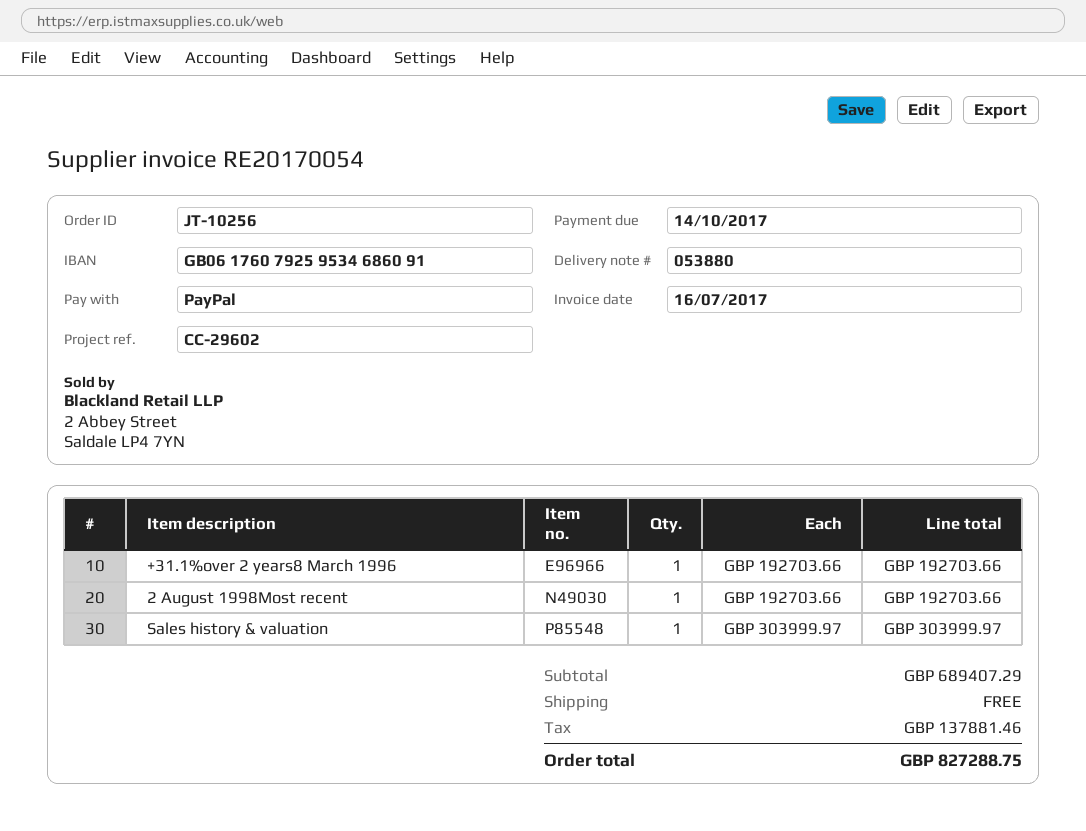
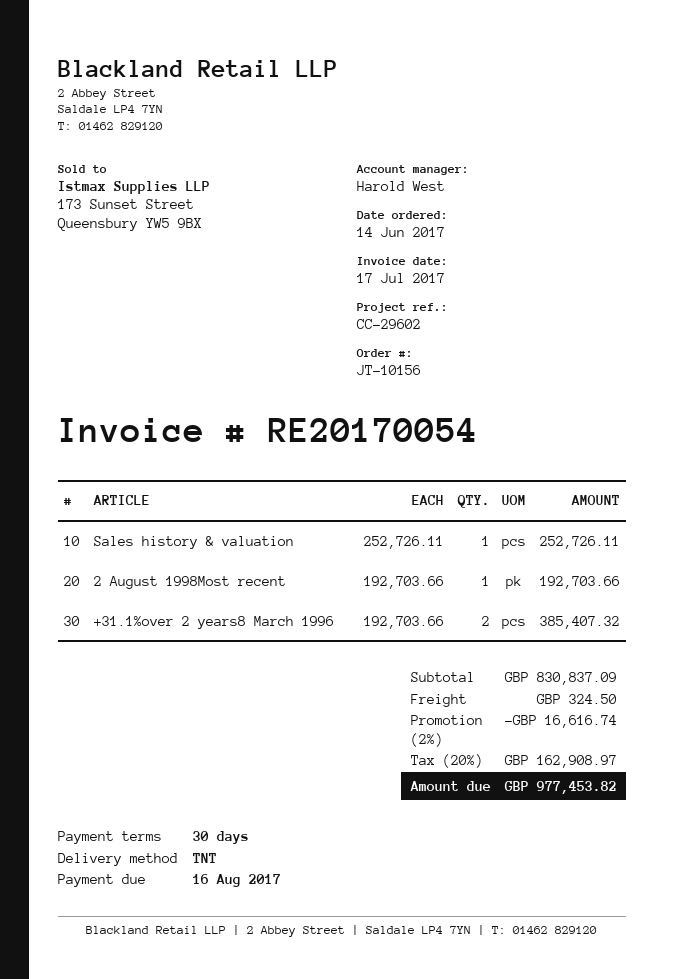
order number: JT-10256 -> JT-10156
invoice date: 2017-07-16 -> 2017-07-17
due date: 2017-10-14 -> 2017-08-16
+31.1%over 2 years8 March 1996: 1 x 192703.66 = 192703.66 -> 2 x 192703.66 = 385407.32
Sales history & valuation: 1 x 303999.97 = 303999.97 -> 1 x 252726.11 = 252726.11
subtotal: 689407.29 -> 830837.09
discount: none -> 2% = 16616.74
shipping: 0.00 -> 324.50
tax: 137881.46 -> 162908.97
total: 827288.75 -> 977453.82

